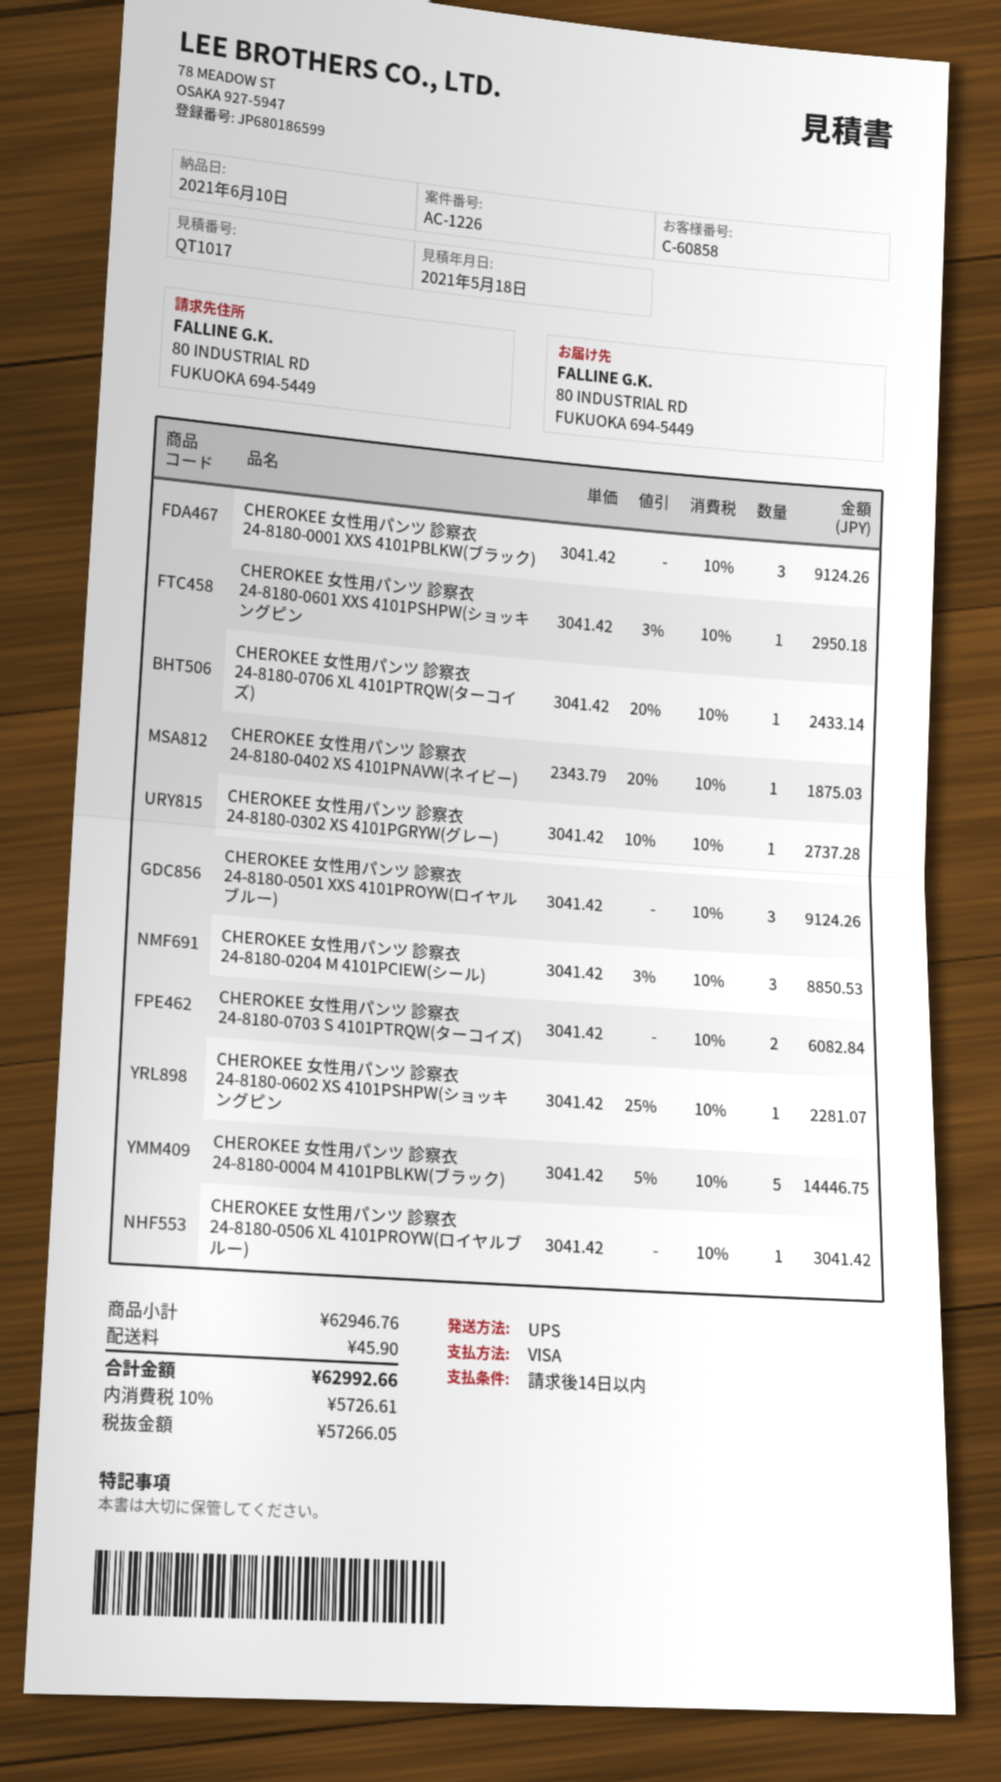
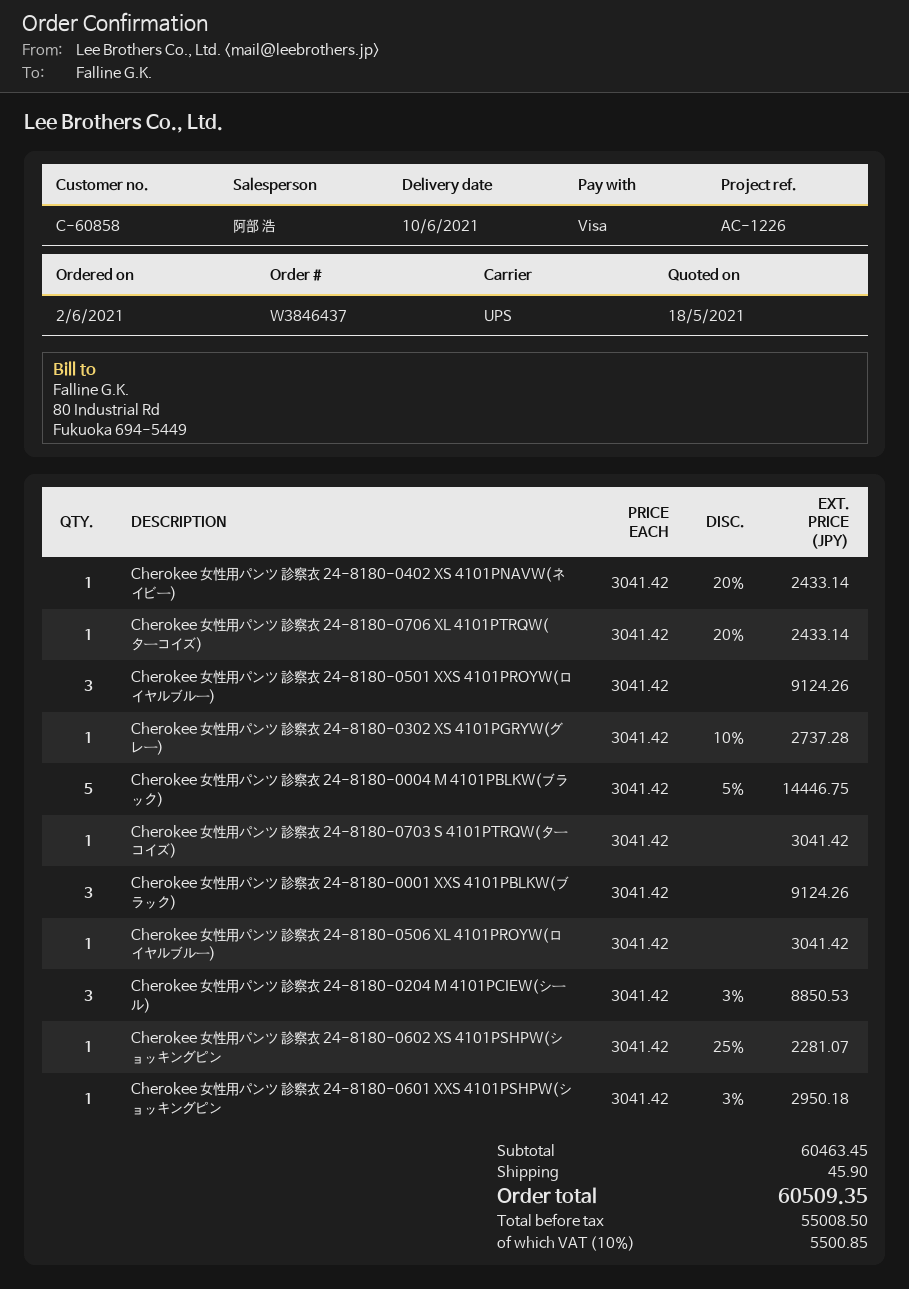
CHEROKEE 女性用パンツ 診察衣 24-8180-0402 XS 4101PNAVW(ネイビー): 1 x 2343.79 - 20% = 1875.03 -> 1 x 3041.42 - 20% = 2433.14
CHEROKEE 女性用パンツ 診察衣 24-8180-0703 S 4101PTRQW(ターコイズ): 2 x 3041.42 = 6082.84 -> 1 x 3041.42 = 3041.42
subtotal: 62946.76 -> 60463.45
net: 57266.05 -> 55008.50
tax: 10% = 5726.61 -> 10% = 5500.85
total: 62992.66 -> 60509.35

